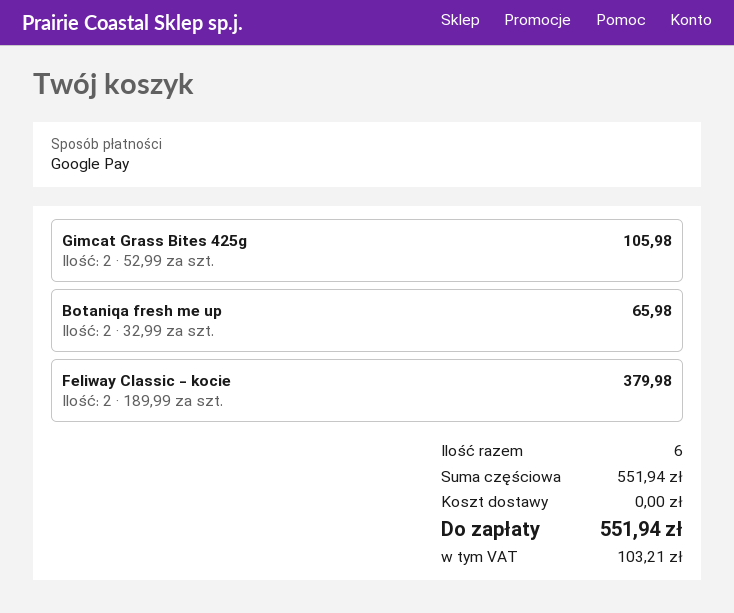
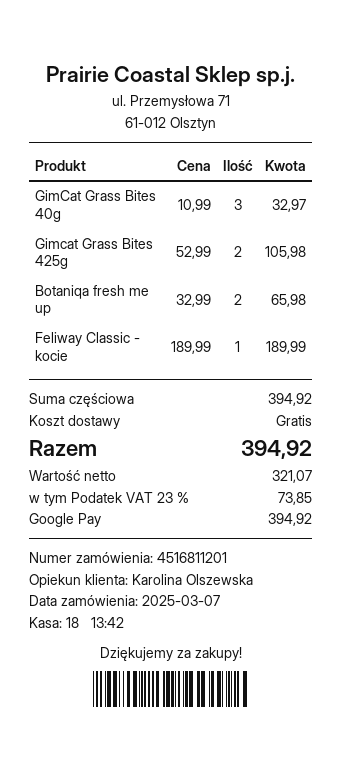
Feliway Classic - kocie: 2 x 189.99 = 379.98 -> 1 x 189.99 = 189.99
GimCat Grass Bites 40g: none -> 3 x 10.99 = 32.97
subtotal: 551.94 -> 394.92
tax: 103.21 -> 73.85
total: 551.94 -> 394.92

